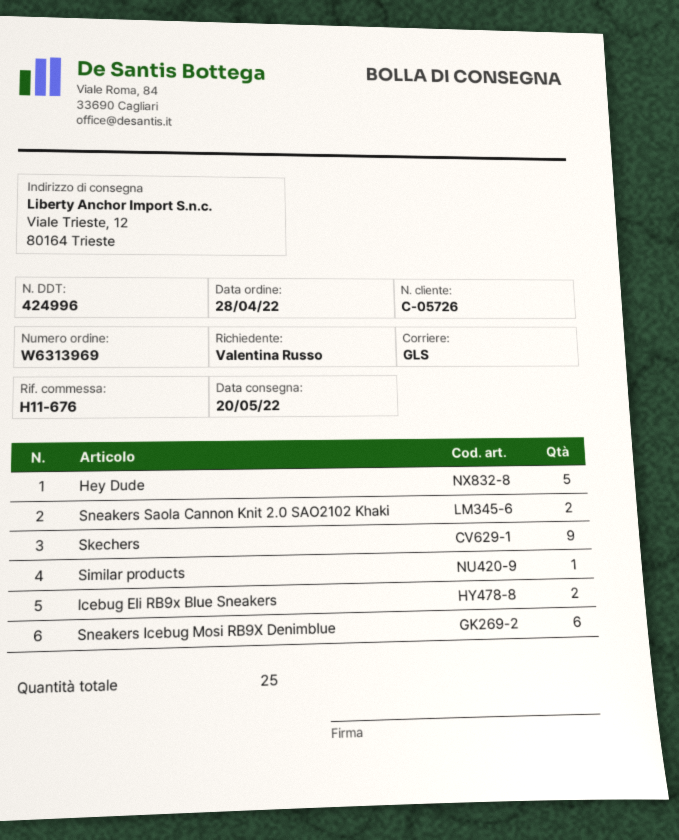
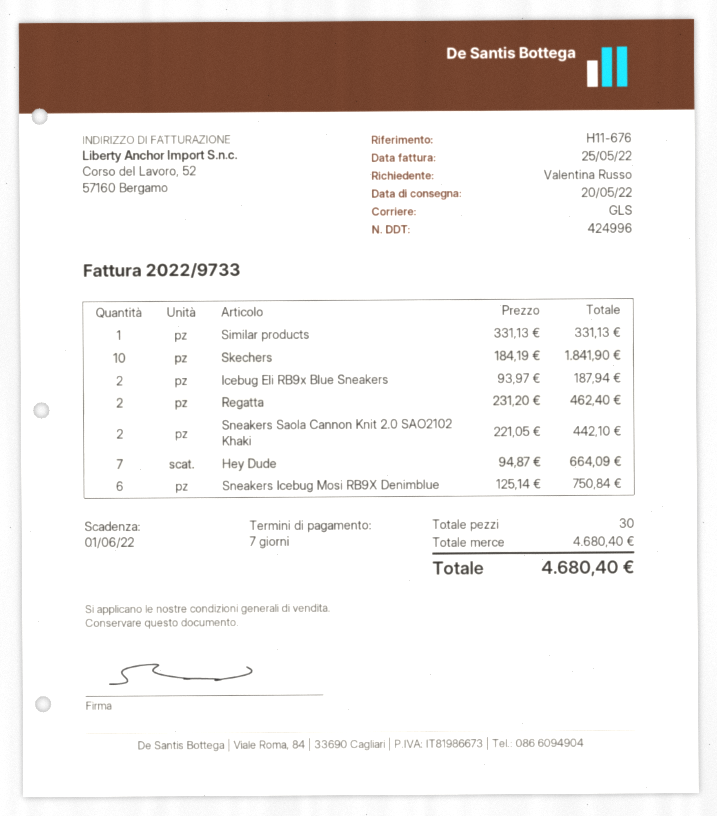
Hey Dude: 5 -> 7
Skechers: 9 -> 10
Regatta: none -> 2
total quantity: 25 -> 30

